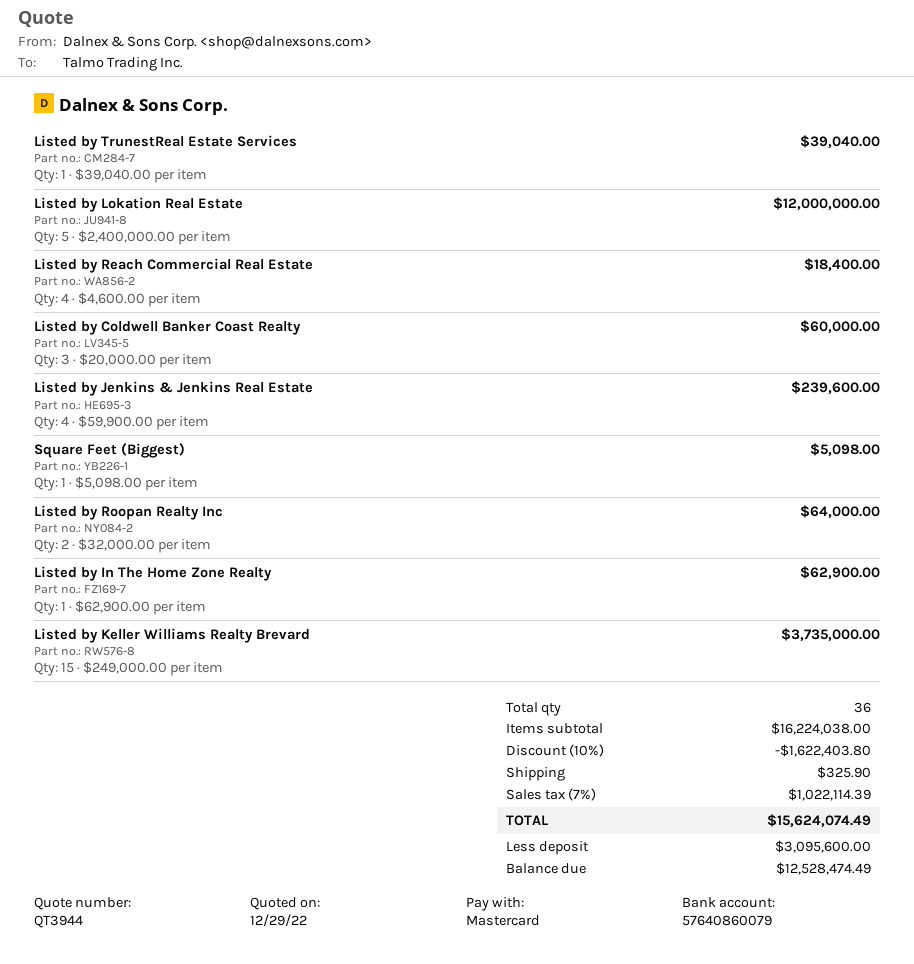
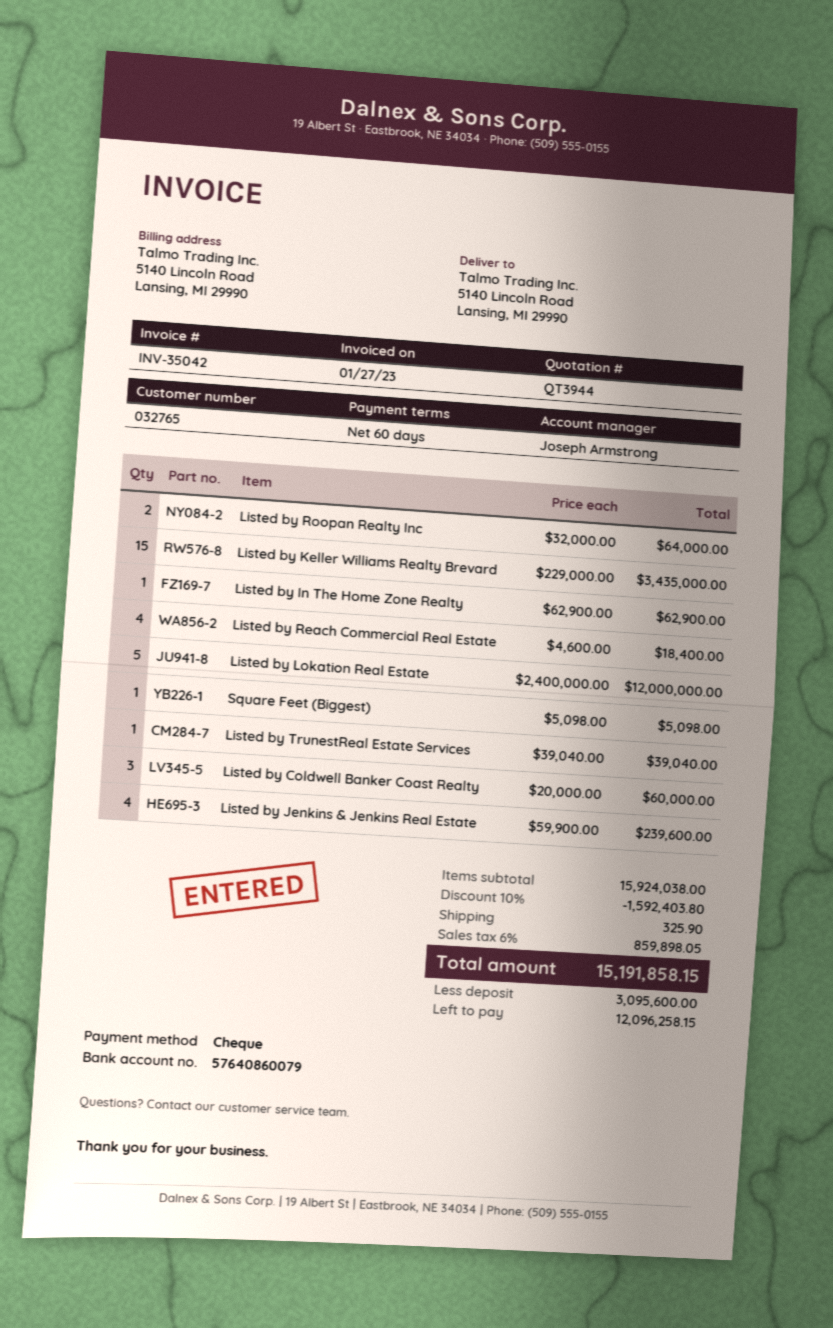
payment method: Mastercard -> cheque
Listed by Keller Williams Realty Brevard: 15 x 249000.00 = 3735000.00 -> 15 x 229000.00 = 3435000.00
subtotal: 16224038.00 -> 15924038.00
discount: 10% = 1622403.80 -> 10% = 1592403.80
tax: 7% = 1022114.39 -> 6% = 859898.05
total: 15624074.49 -> 15191858.15
balance: 12528474.49 -> 12096258.15

